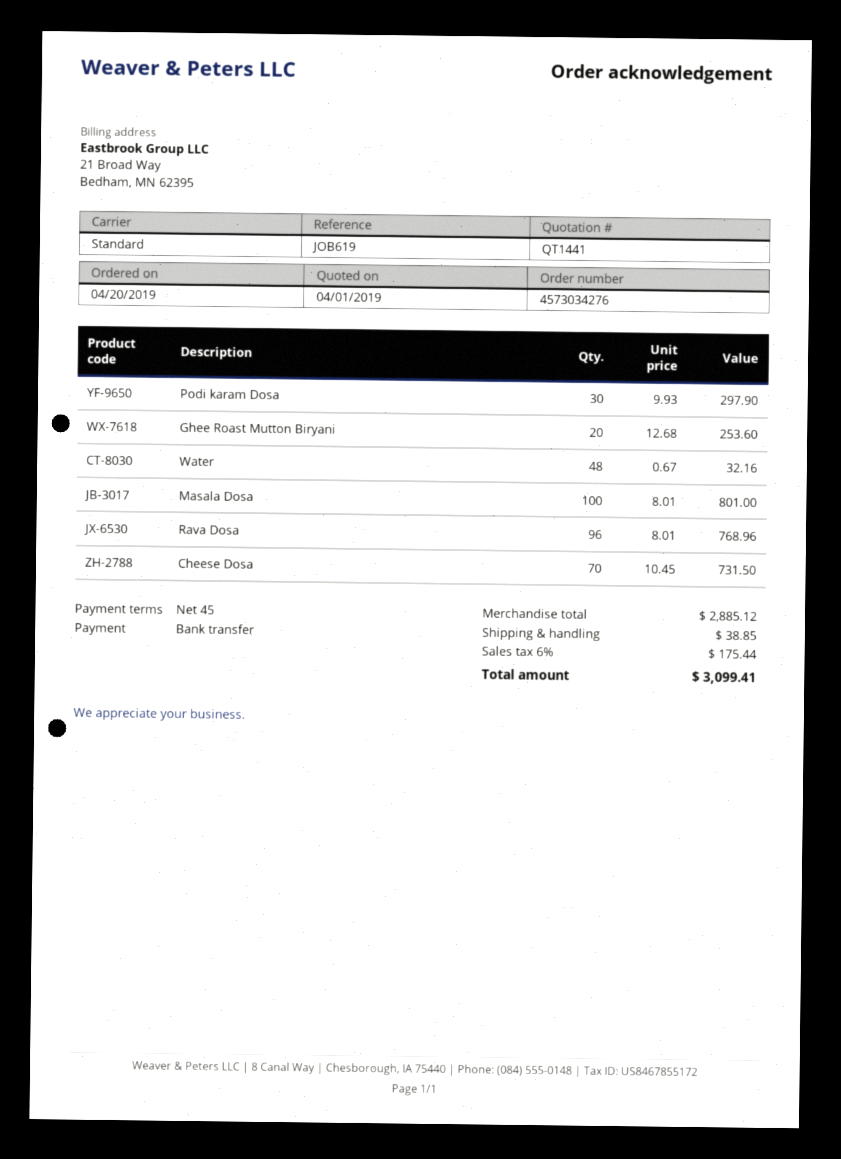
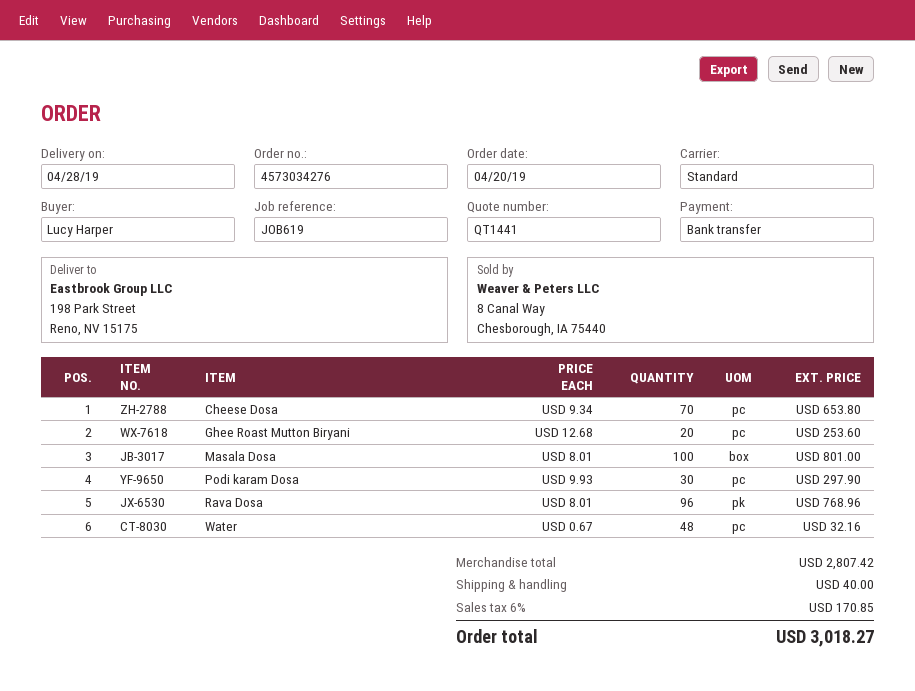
Cheese Dosa: 70 x 10.45 = 731.50 -> 70 x 9.34 = 653.80
subtotal: 2885.12 -> 2807.42
shipping: 38.85 -> 40.00
tax: 6% = 175.44 -> 6% = 170.85
total: 3099.41 -> 3018.27

